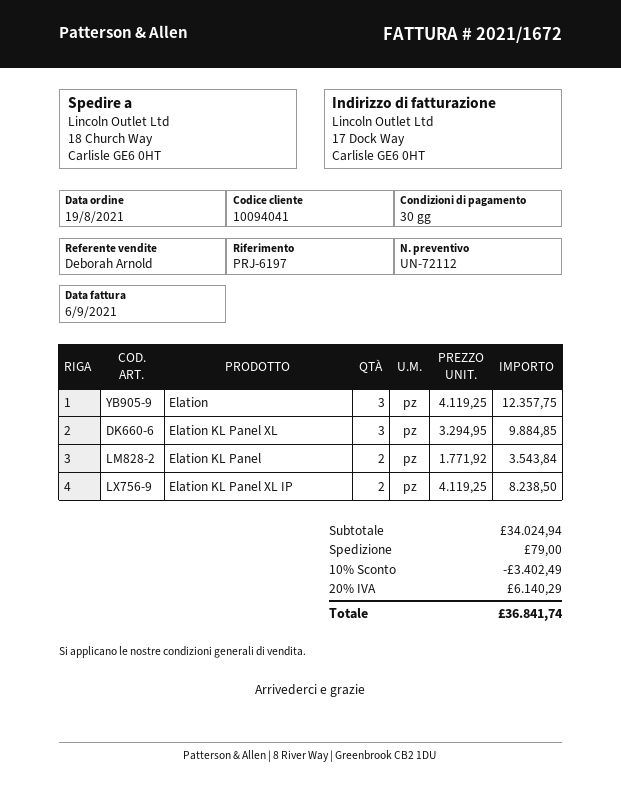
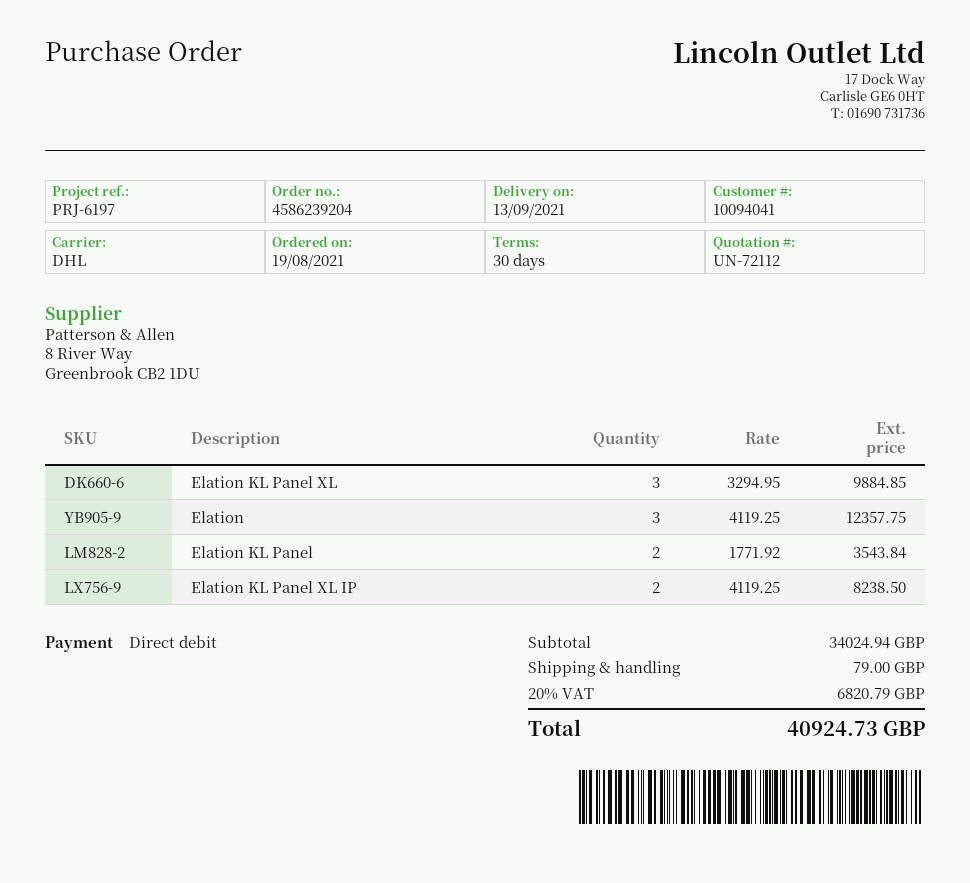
discount: 10% = 3402.49 -> none
tax: 20% = 6140.29 -> 20% = 6820.79
total: 36841.74 -> 40924.73

